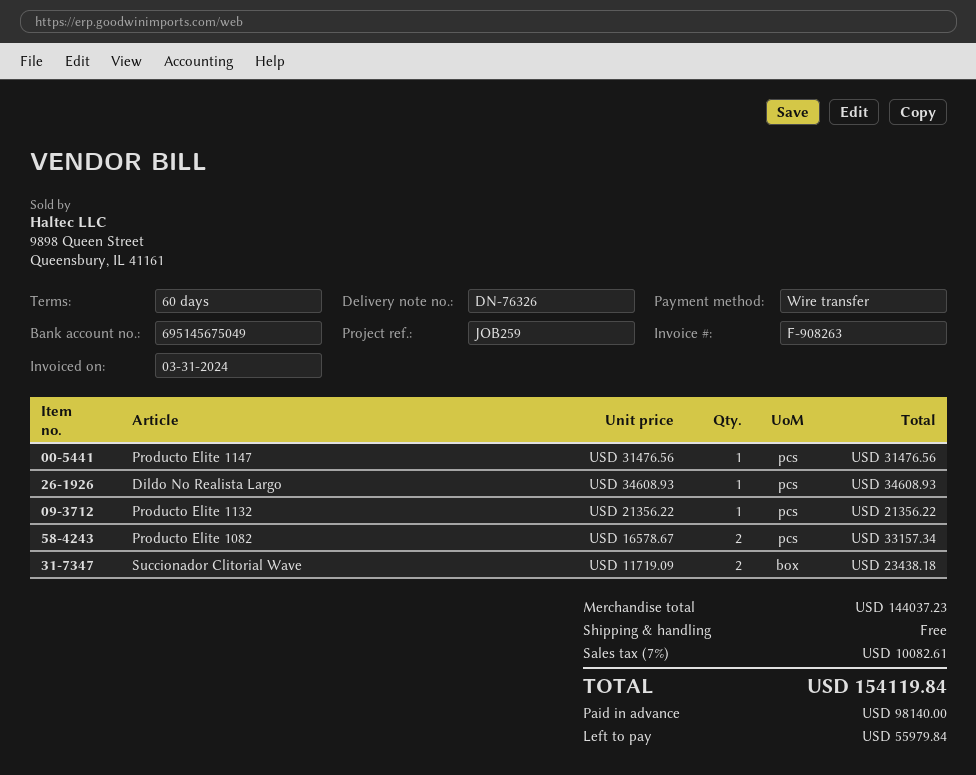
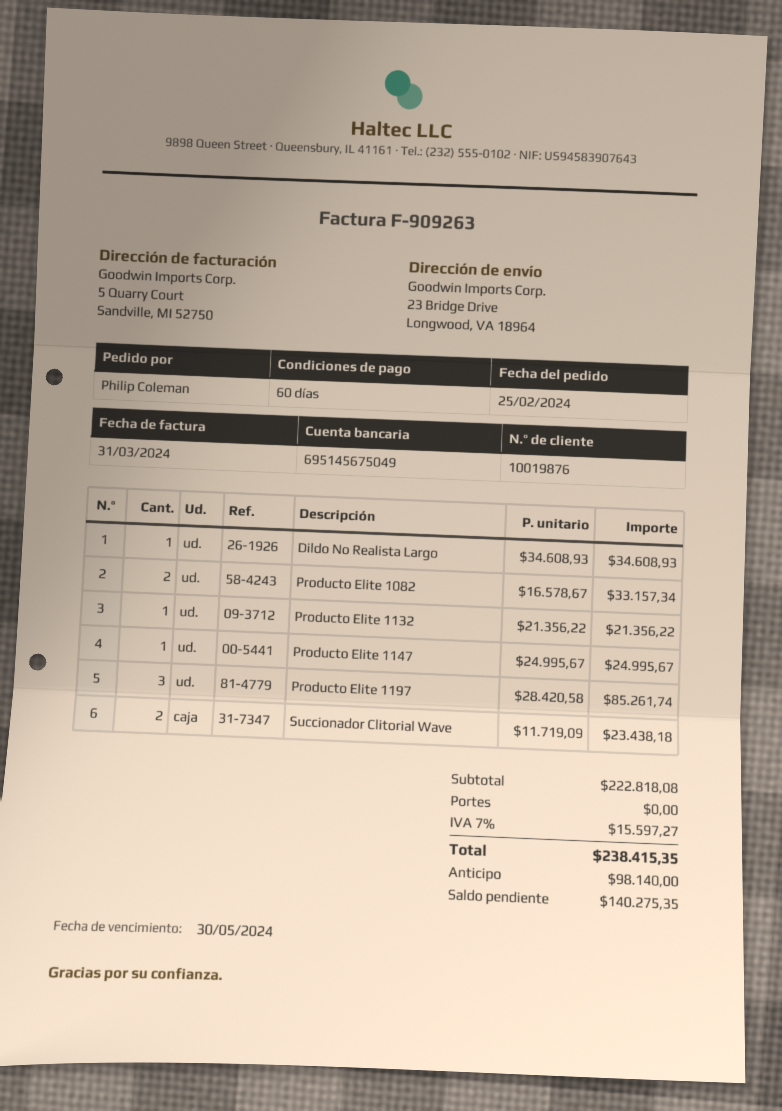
invoice number: F-908263 -> F-909263
Producto Elite 1147: 1 x 31476.56 = 31476.56 -> 1 x 24995.67 = 24995.67
Producto Elite 1197: none -> 3 x 28420.58 = 85261.74
subtotal: 144037.23 -> 222818.08
tax: 7% = 10082.61 -> 7% = 15597.27
total: 154119.84 -> 238415.35
balance: 55979.84 -> 140275.35

